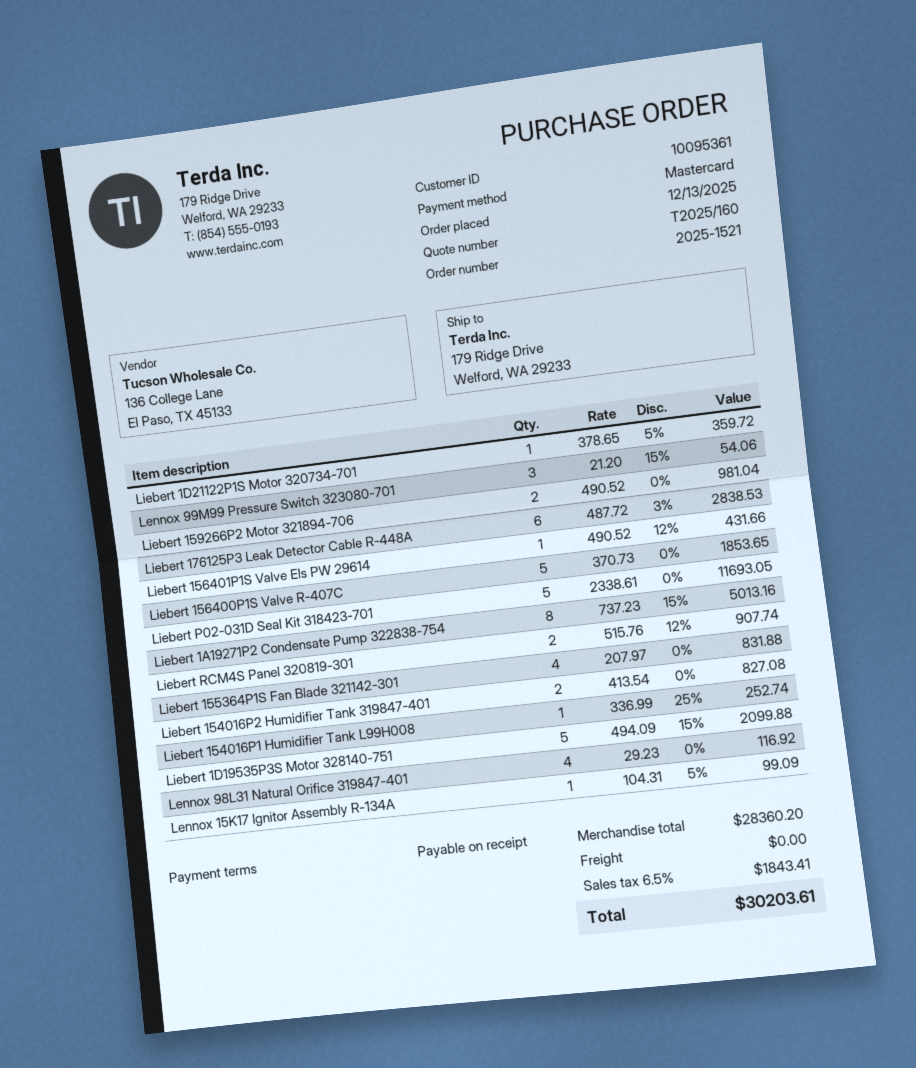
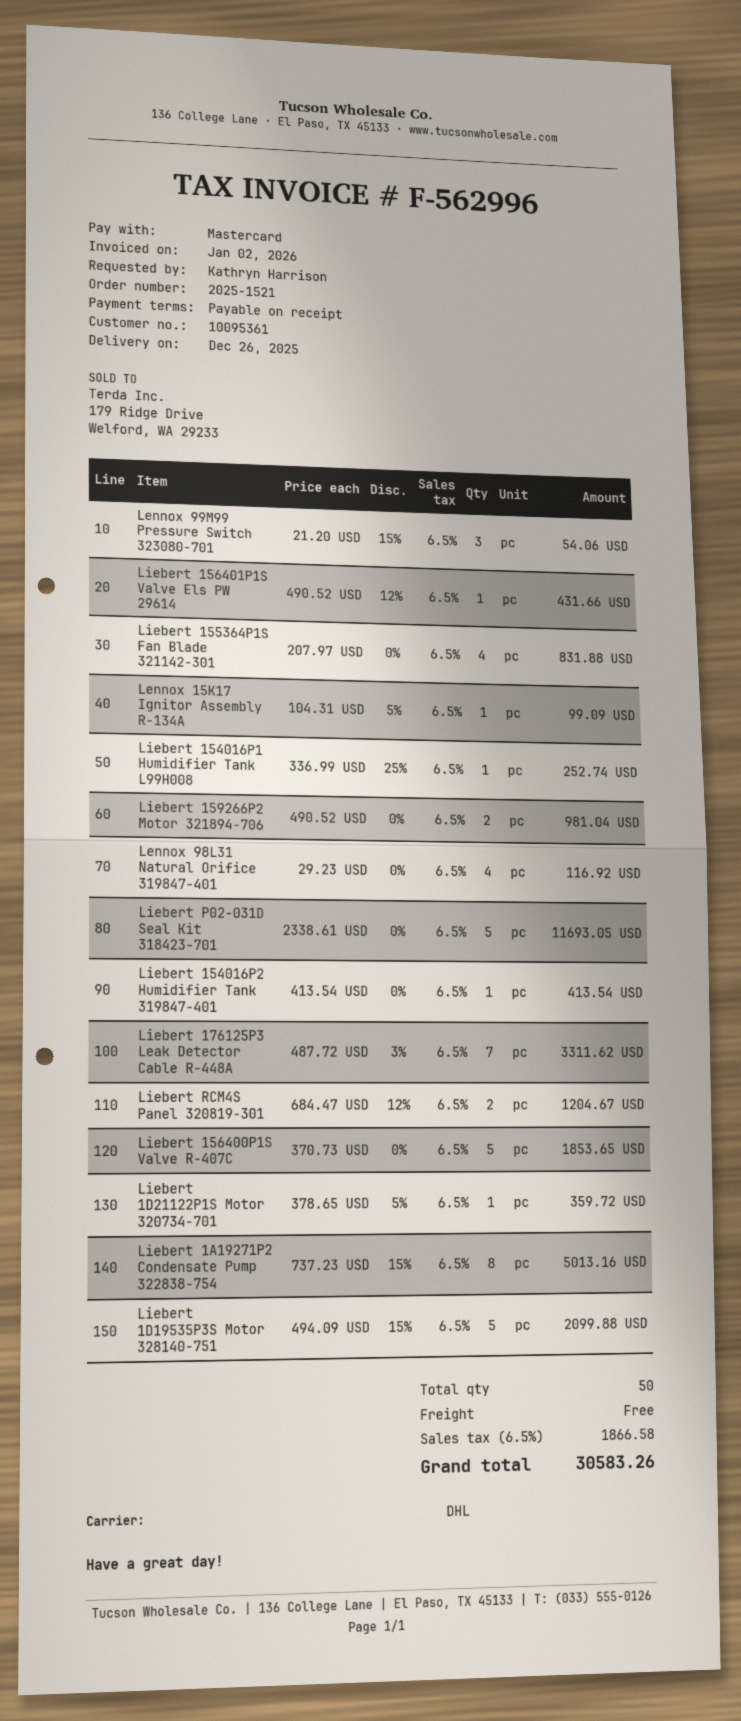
Liebert 176125P3 Leak Detector Cable R-448A: 6 x 487.72 - 3% = 2838.53 -> 7 x 487.72 - 3% = 3311.62
Liebert RCM4S Panel 320819-301: 2 x 515.76 - 12% = 907.74 -> 2 x 684.47 - 12% = 1204.67
Liebert 154016P2 Humidifier Tank 319847-401: 2 x 413.54 = 827.08 -> 1 x 413.54 = 413.54
tax: 6.5% = 1843.41 -> 6.5% = 1866.58
total: 30203.61 -> 30583.26

